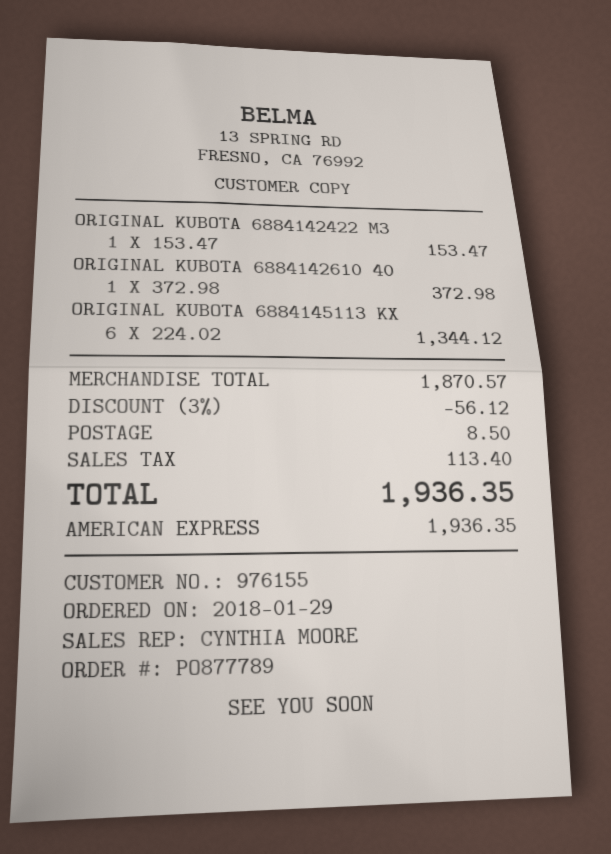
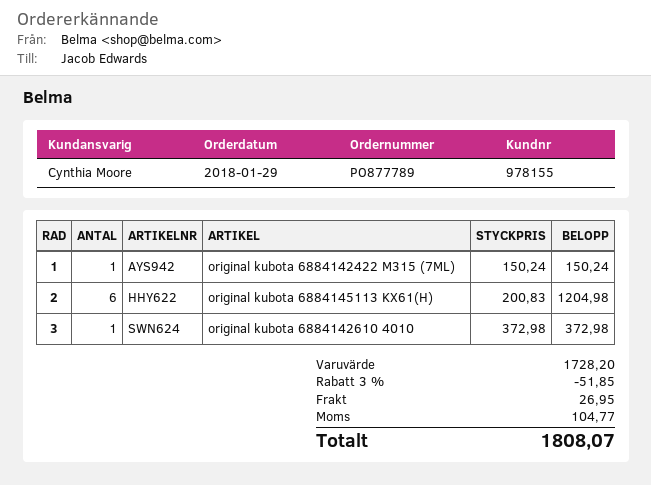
customer number: 976155 -> 978155
ORIGINAL KUBOTA 6884142422 M3: 1 x 153.47 = 153.47 -> 1 x 150.24 = 150.24
ORIGINAL KUBOTA 6884145113 KX: 6 x 224.02 = 1344.12 -> 6 x 200.83 = 1204.98
subtotal: 1870.57 -> 1728.20
discount: 3% = 56.12 -> 3% = 51.85
shipping: 8.50 -> 26.95
tax: 113.40 -> 104.77
total: 1936.35 -> 1808.07

